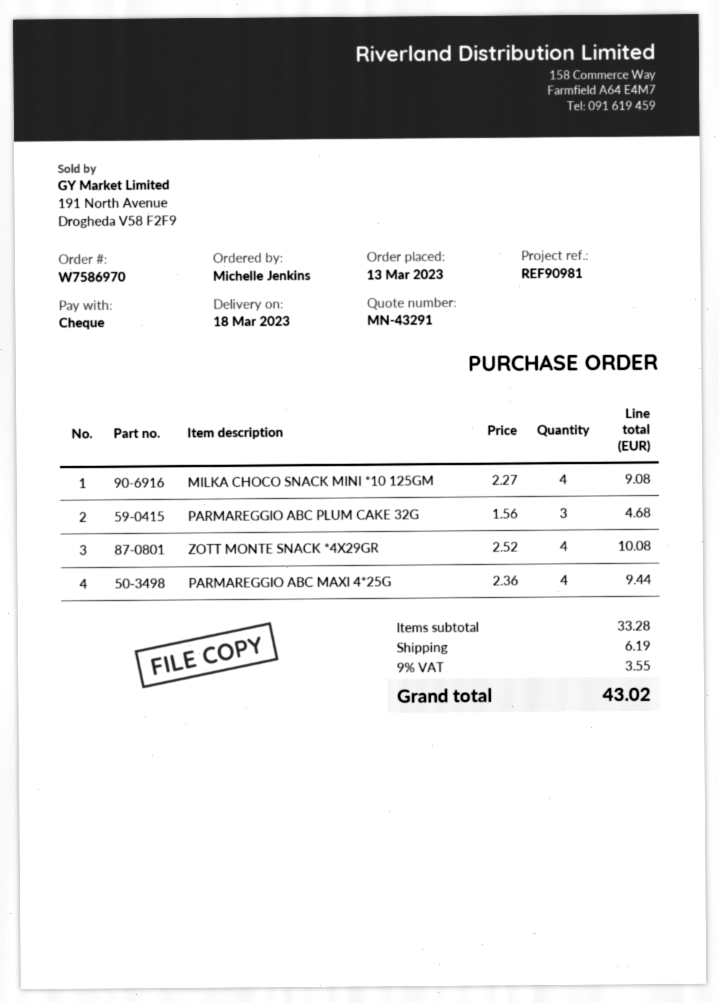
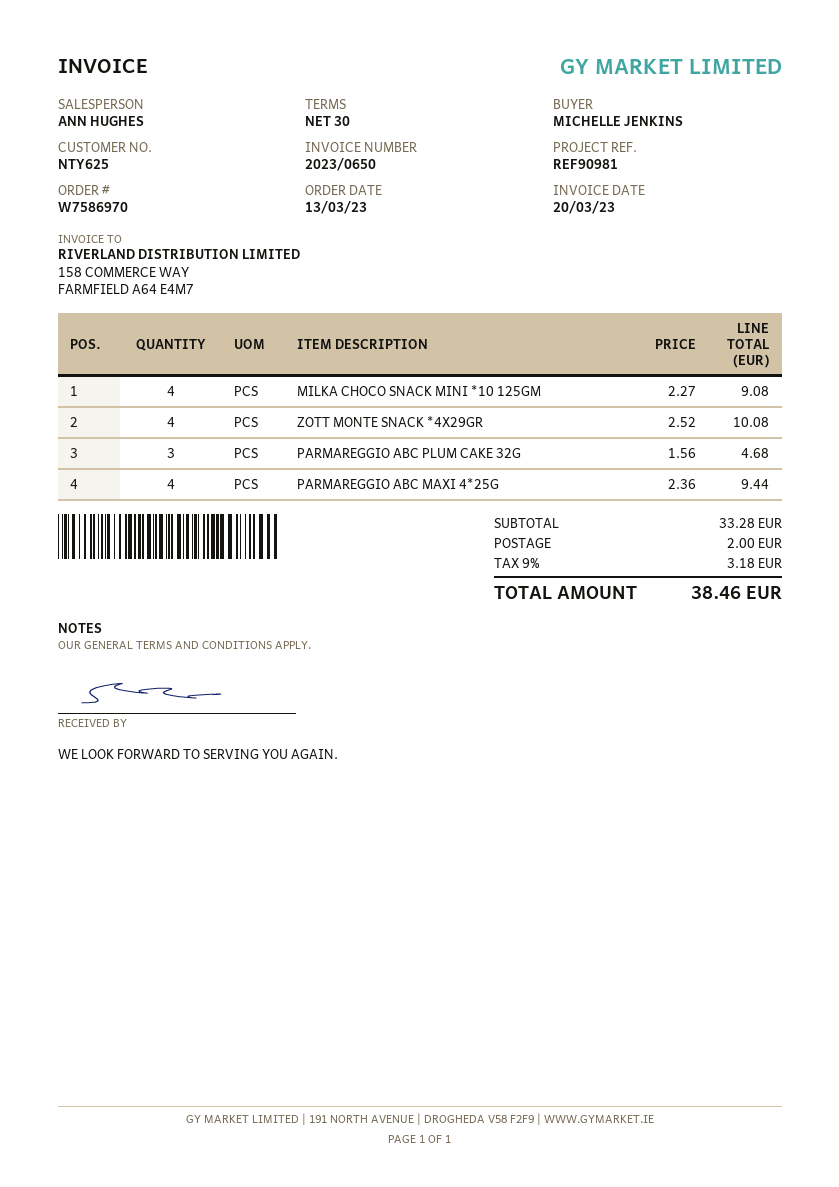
shipping: 6.19 -> 2.00
tax: 9% = 3.55 -> 9% = 3.18
total: 43.02 -> 38.46

